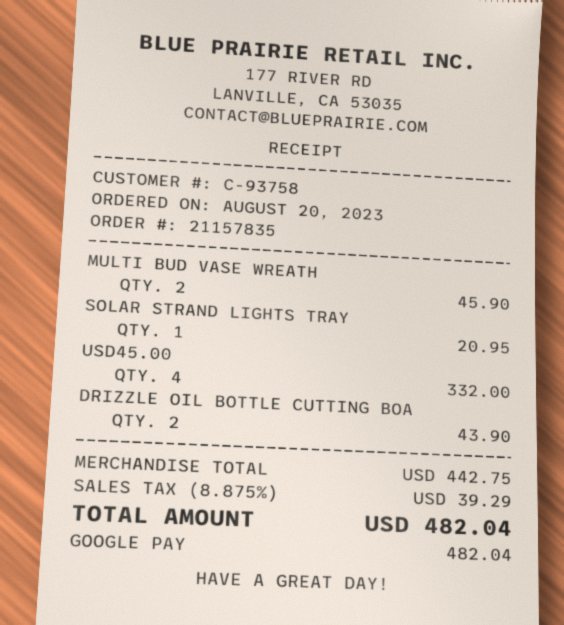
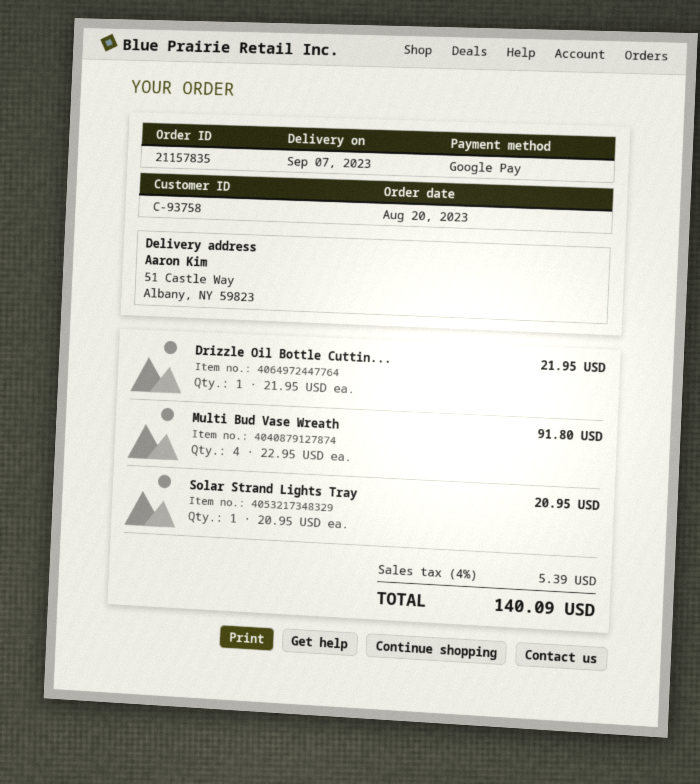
MULTI BUD VASE WREATH: 2 for 45.90 -> 4 for 91.80
USD45.00: 4 for 332.00 -> none
DRIZZLE OIL BOTTLE CUTTING BOA: 2 for 43.90 -> 1 for 21.95
tax: 8.875% = 39.29 -> 4% = 5.39
total: 482.04 -> 140.09

